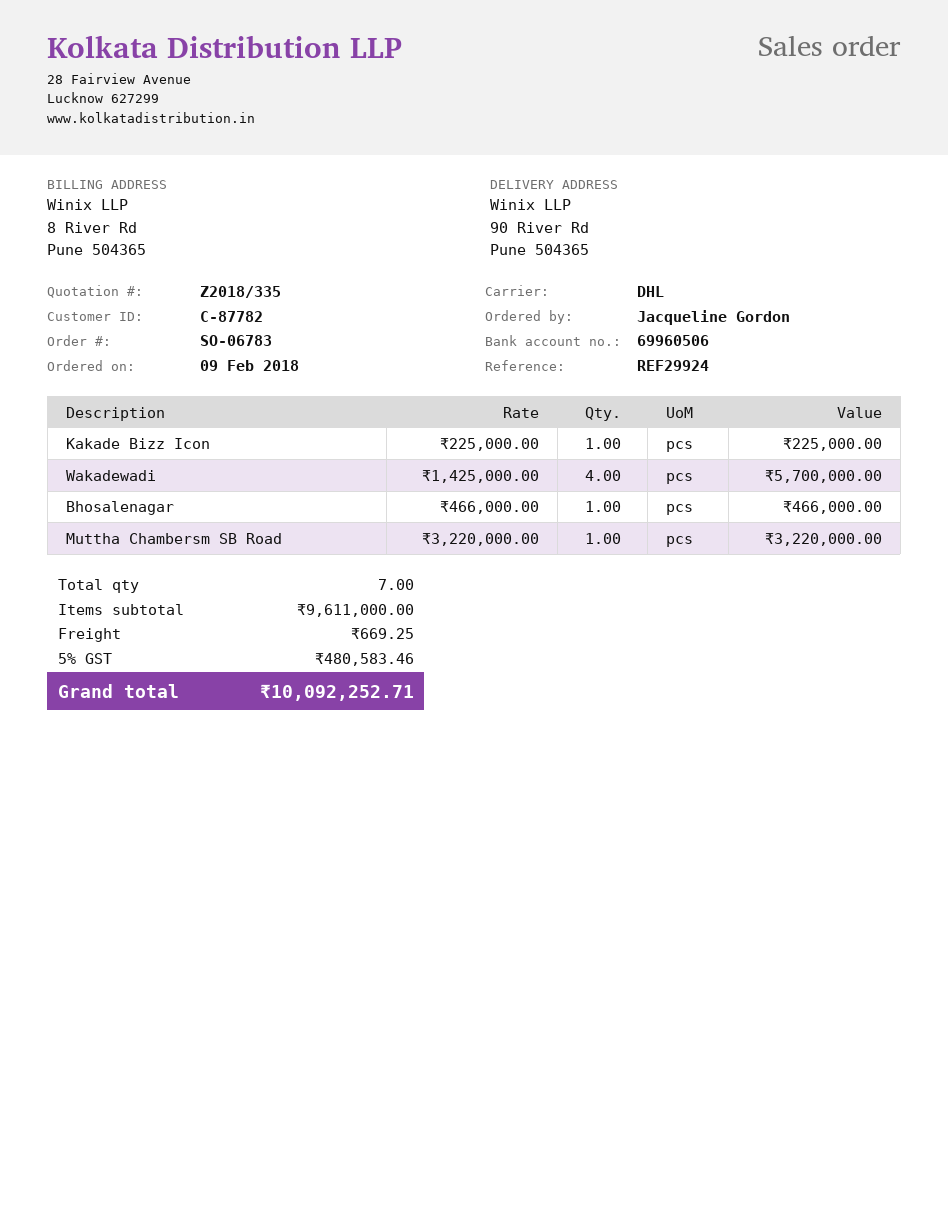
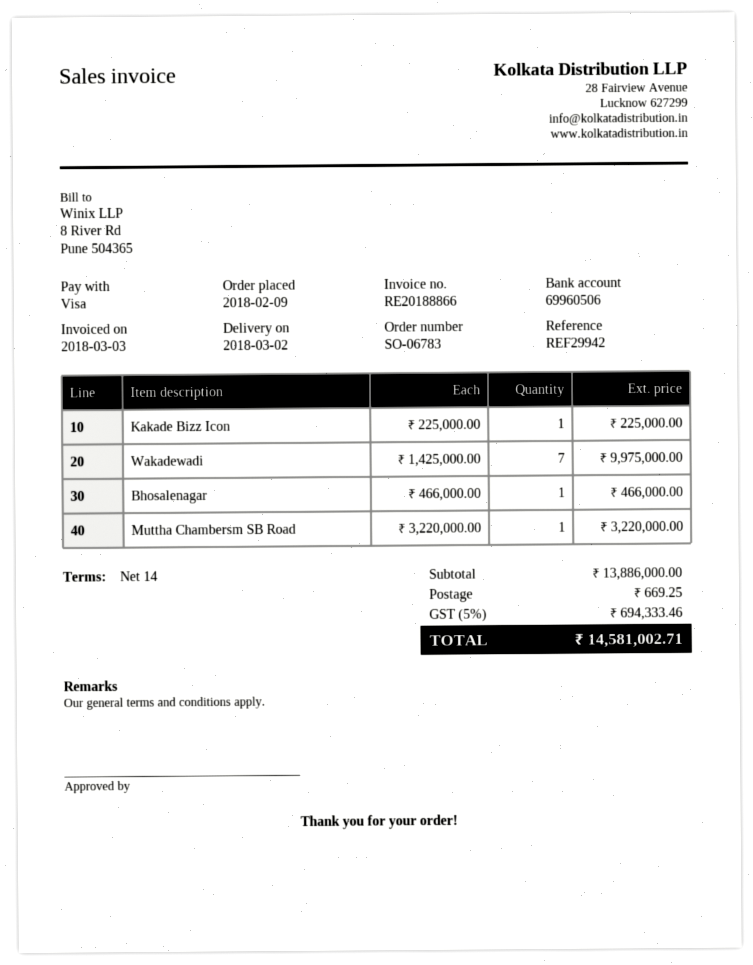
reference: REF29924 -> REF29942
Wakadewadi: 4 x 1425000.00 = 5700000.00 -> 7 x 1425000.00 = 9975000.00
subtotal: 9611000.00 -> 13886000.00
tax: 5% = 480583.46 -> 5% = 694333.46
total: 10092252.71 -> 14581002.71

